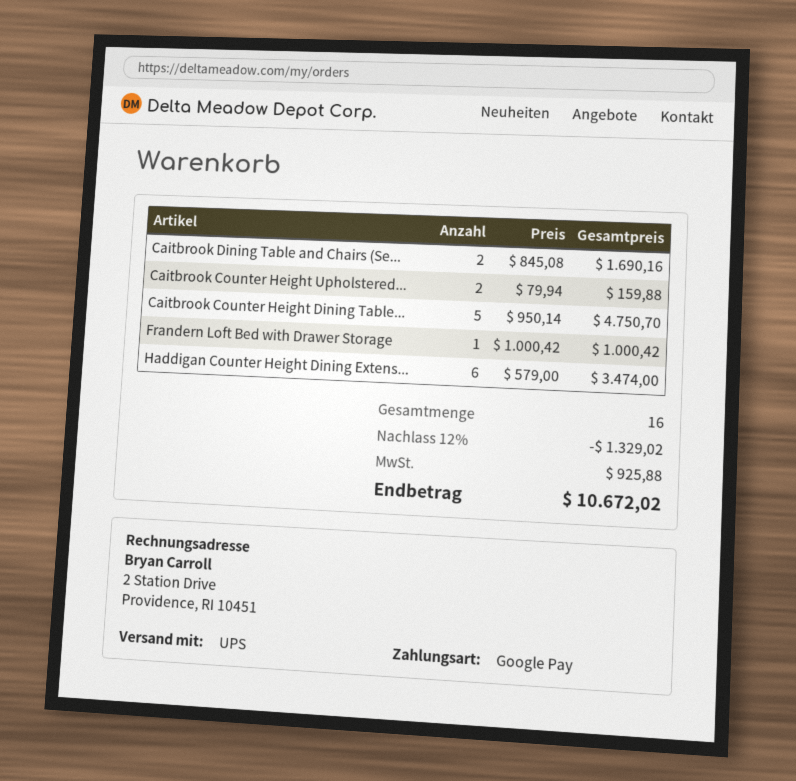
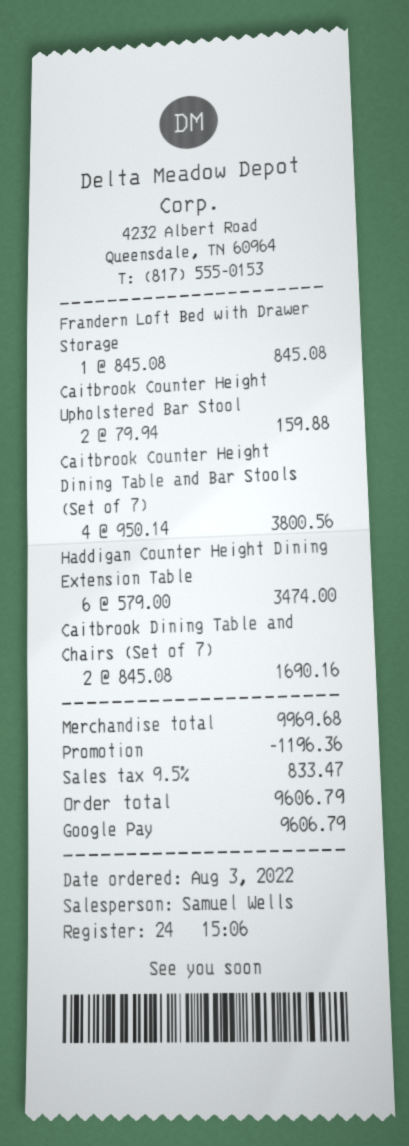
Caitbrook Counter Height Dining Table...: 5 x 950.14 = 4750.70 -> 4 x 950.14 = 3800.56
Frandern Loft Bed with Drawer Storage: 1 x 1000.42 = 1000.42 -> 1 x 845.08 = 845.08
discount: 1329.02 -> 1196.36
tax: 925.88 -> 833.47
total: 10672.02 -> 9606.79

